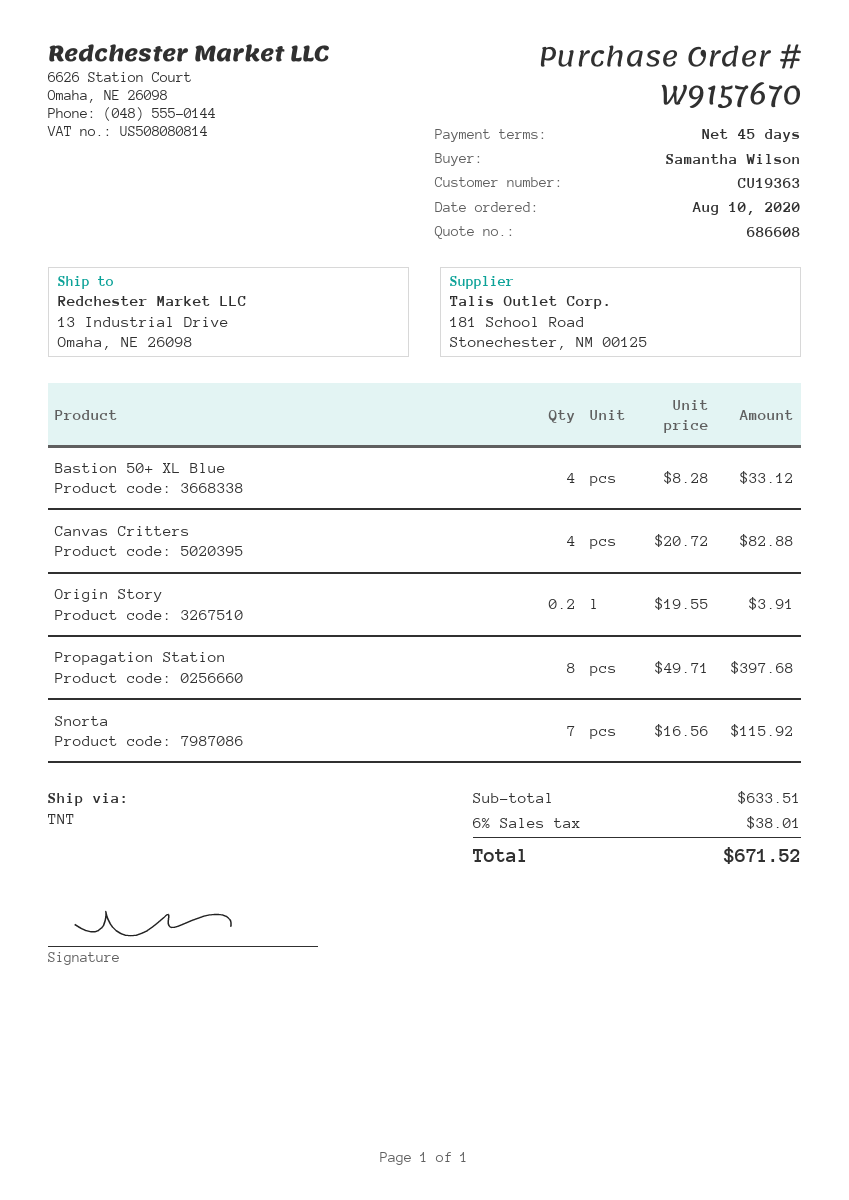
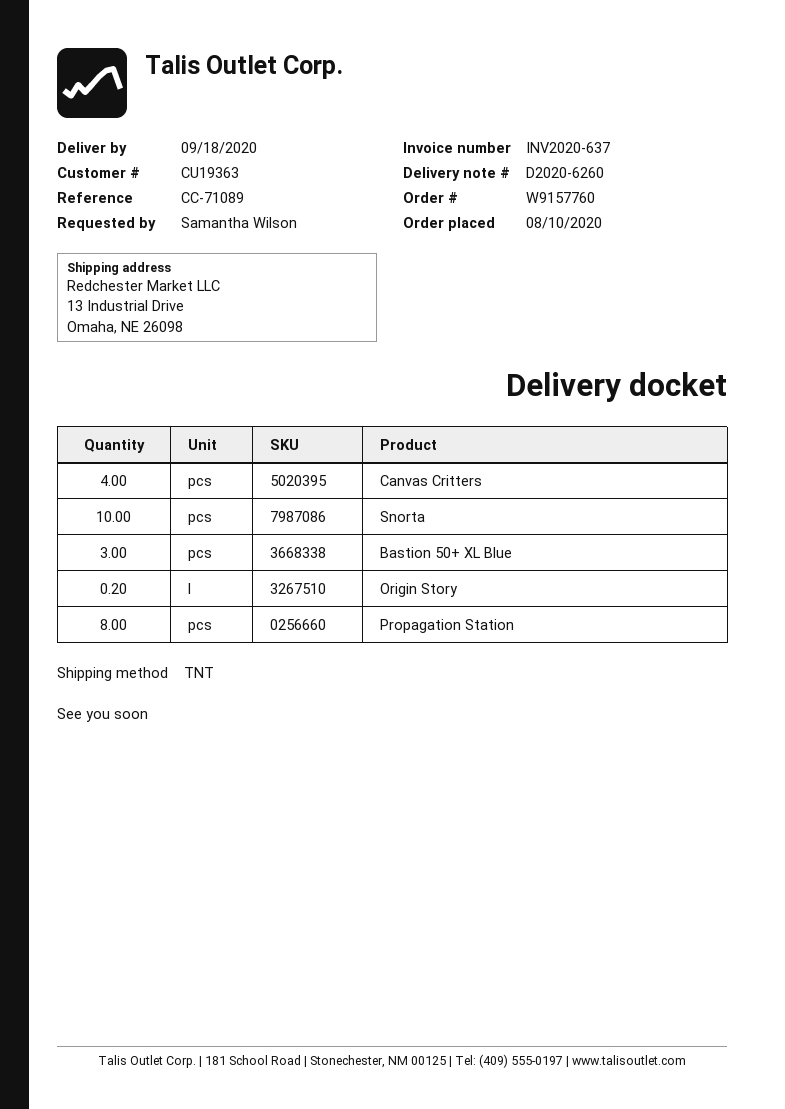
order number: W9157670 -> W9157760
Bastion 50+ XL Blue: 4 -> 3
Snorta: 7 -> 10

